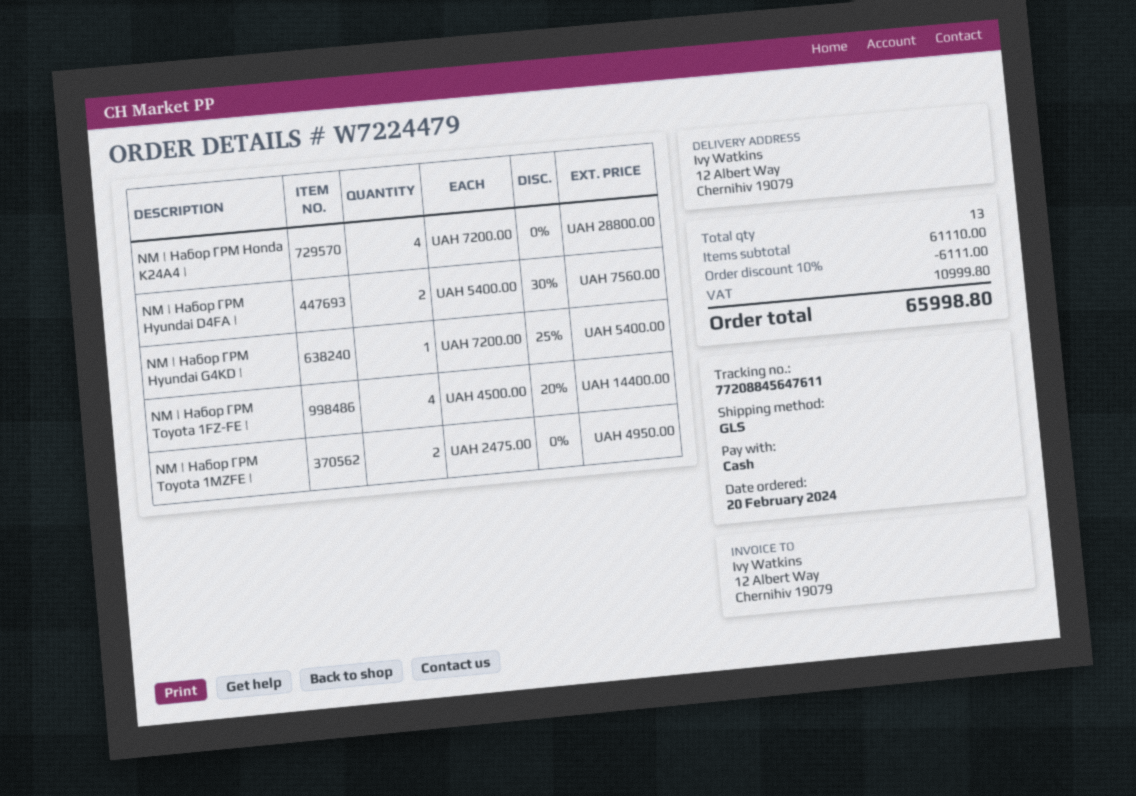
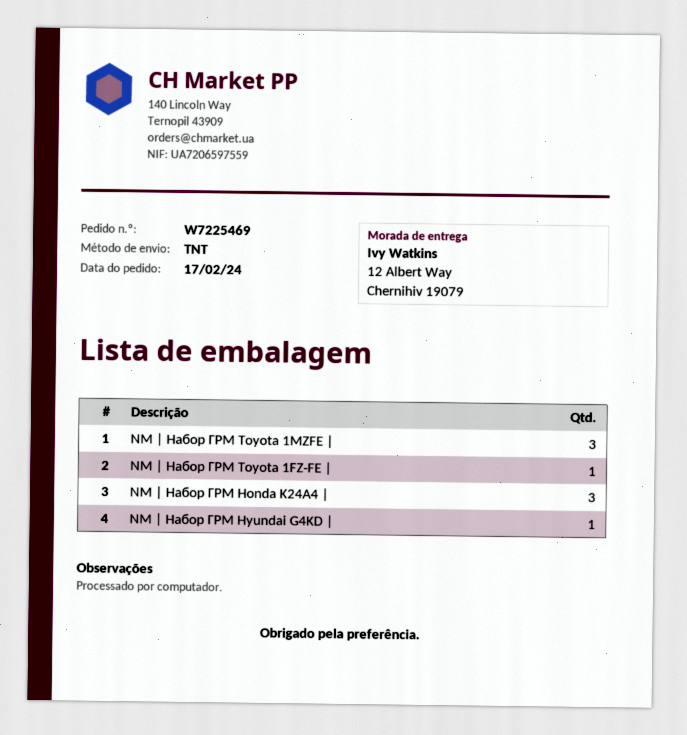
order number: W7224479 -> W7225469
order date: 2024-02-20 -> 2024-02-17
shipping method: GLS -> TNT
NM | Набор ГРМ Honda K24A4 |: 4 -> 3
NM | Набор ГРМ Hyundai D4FA |: 2 -> none
NM | Набор ГРМ Toyota 1FZ-FE |: 4 -> 1
NM | Набор ГРМ Toyota 1MZFE |: 2 -> 3

